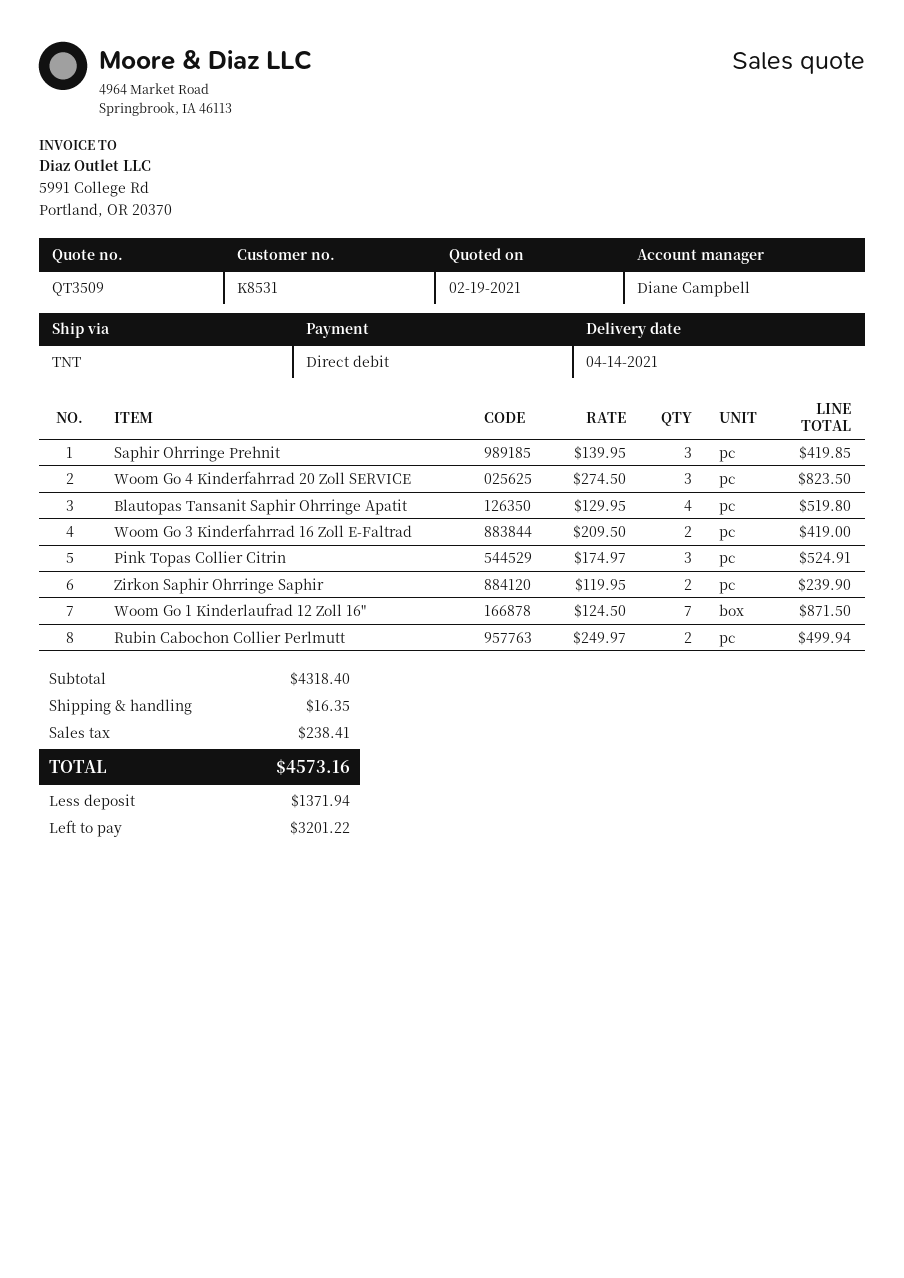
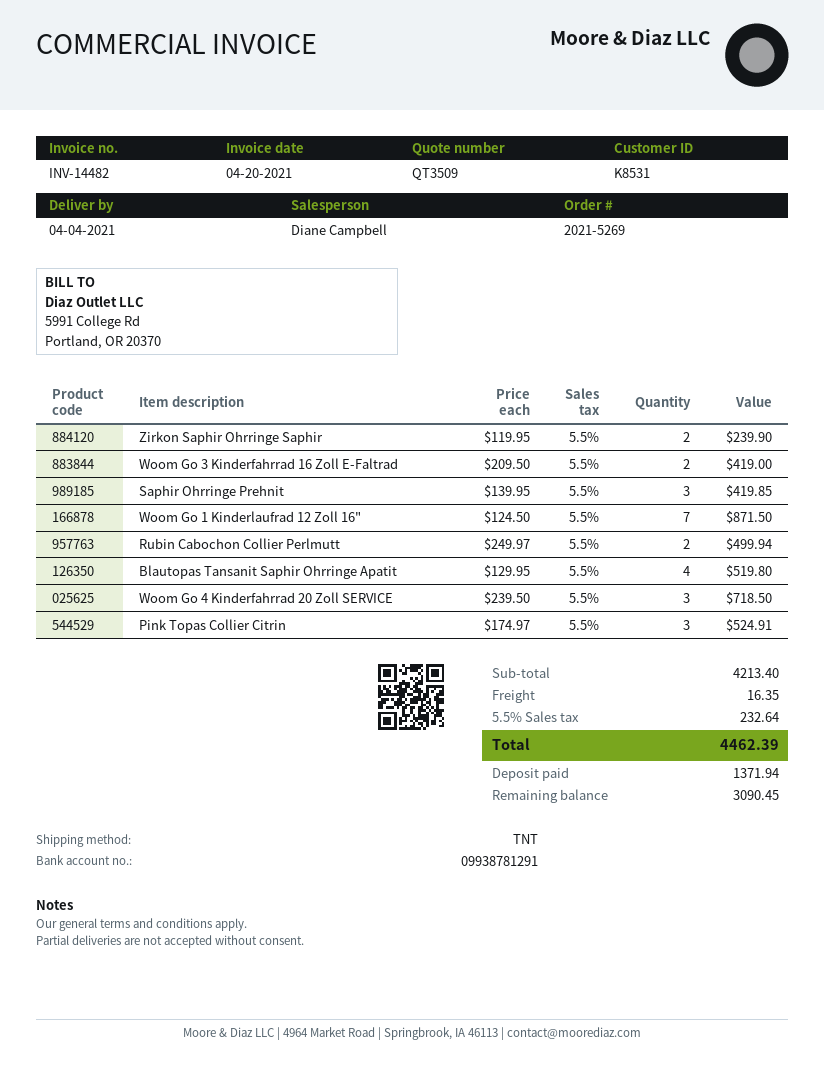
delivery date: 2021-04-14 -> 2021-04-04
Woom Go 4 Kinderfahrrad 20 Zoll SERVICE: 3 x 274.50 = 823.50 -> 3 x 239.50 = 718.50
subtotal: 4318.40 -> 4213.40
tax: 238.41 -> 232.64
total: 4573.16 -> 4462.39
balance: 3201.22 -> 3090.45

